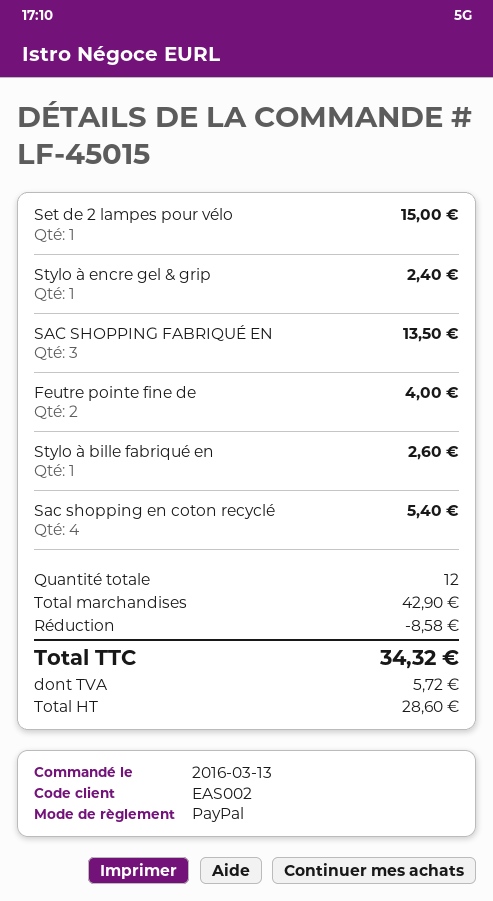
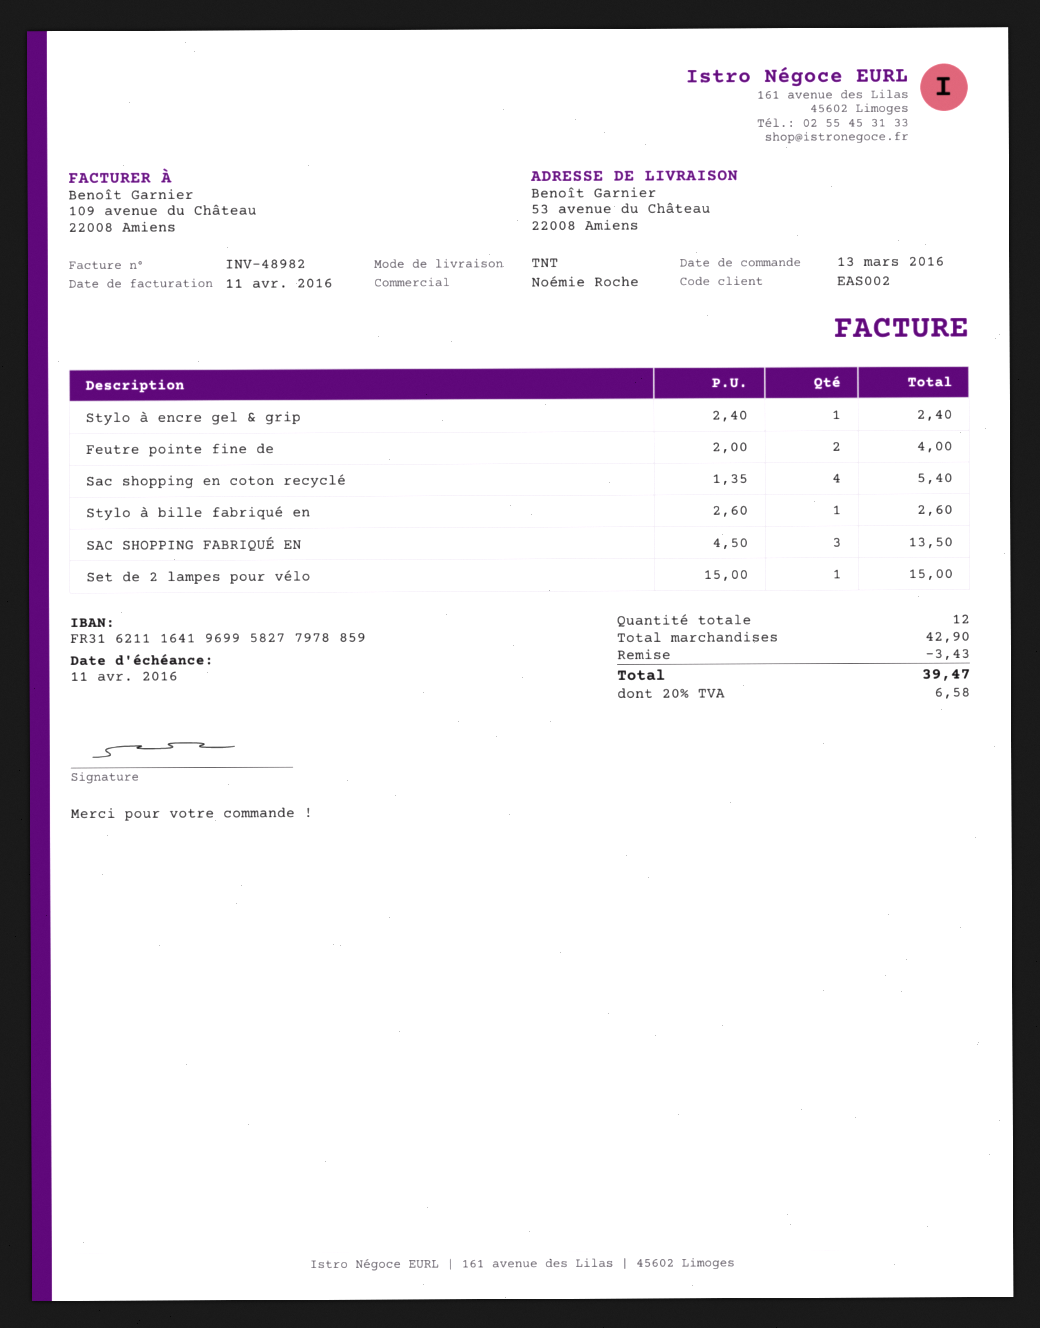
discount: 8.58 -> 3.43
tax: 5.72 -> 6.58
total: 34.32 -> 39.47

